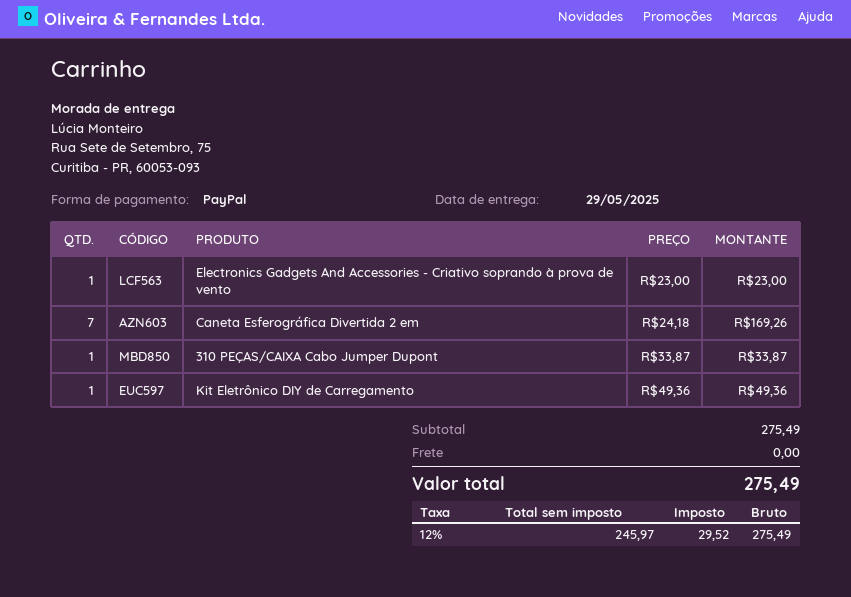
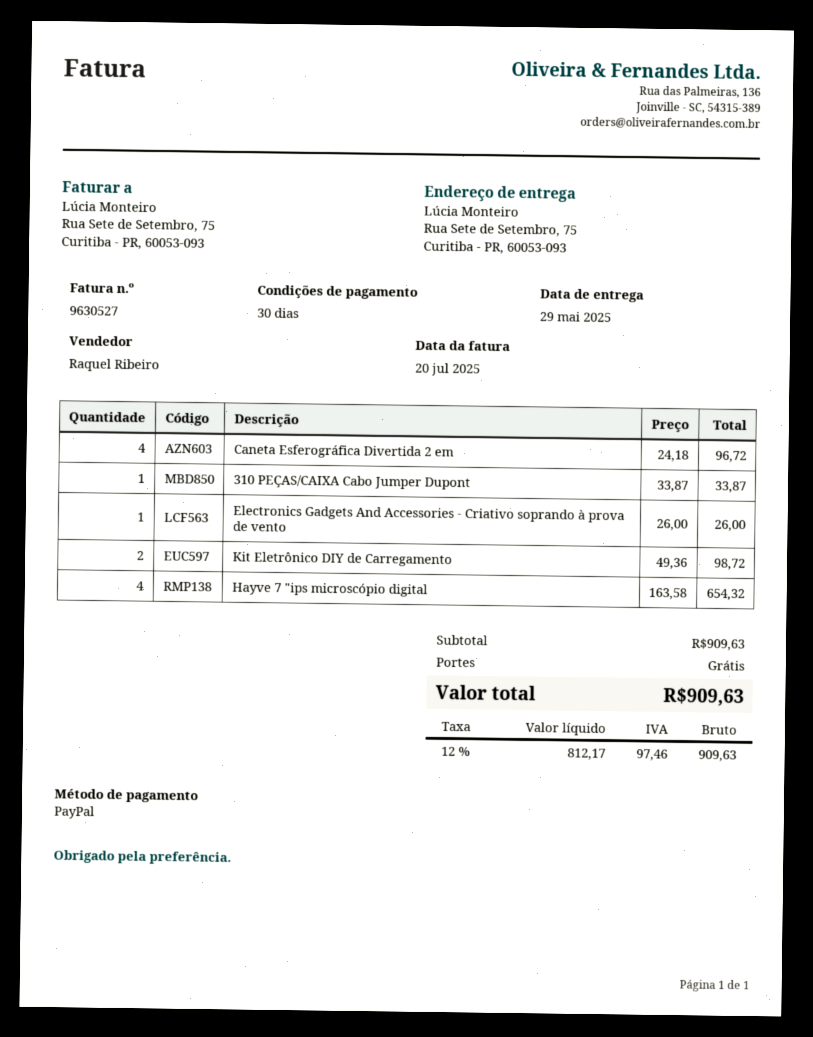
Electronics Gadgets And Accessories - Criativo soprando à prova de vento: 1 x 23.00 = 23.00 -> 1 x 26.00 = 26.00
Caneta Esferográfica Divertida 2 em: 7 x 24.18 = 169.26 -> 4 x 24.18 = 96.72
Kit Eletrônico DIY de Carregamento: 1 x 49.36 = 49.36 -> 2 x 49.36 = 98.72
Hayve 7 "ips microscópio digital: none -> 4 x 163.58 = 654.32
subtotal: 275.49 -> 909.63
net: 245.97 -> 812.17
tax: 12% = 29.52 -> 12% = 97.46
total: 275.49 -> 909.63

